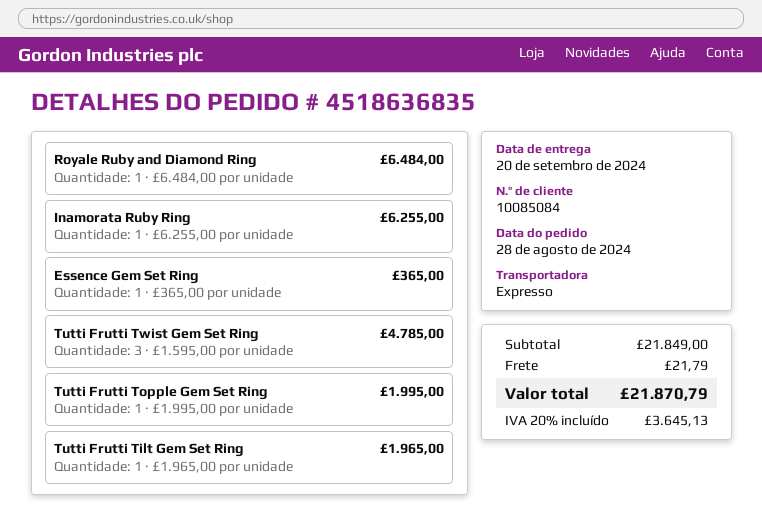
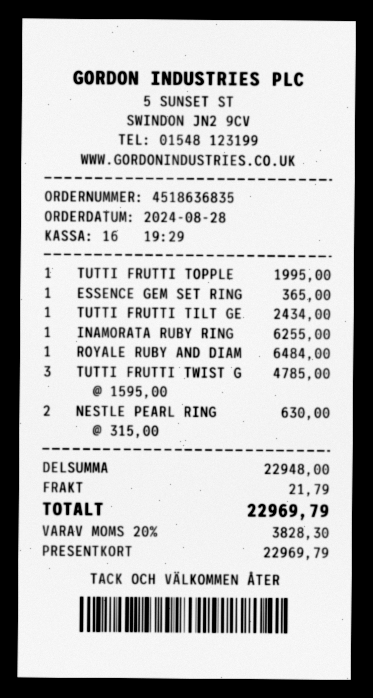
Tutti Frutti Tilt Gem Set Ring: 1 x 1965.00 = 1965.00 -> 1 x 2434.00 = 2434.00
NESTLE PEARL RING: none -> 2 x 315.00 = 630.00
subtotal: 21849.00 -> 22948.00
tax: 20% = 3645.13 -> 20% = 3828.30
total: 21870.79 -> 22969.79

